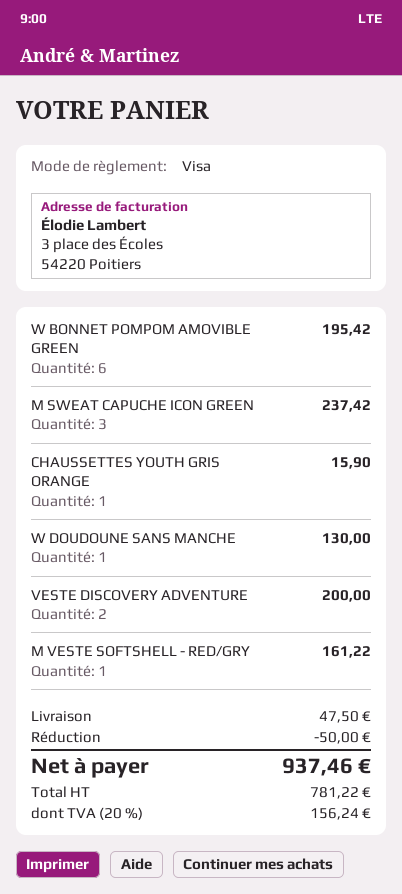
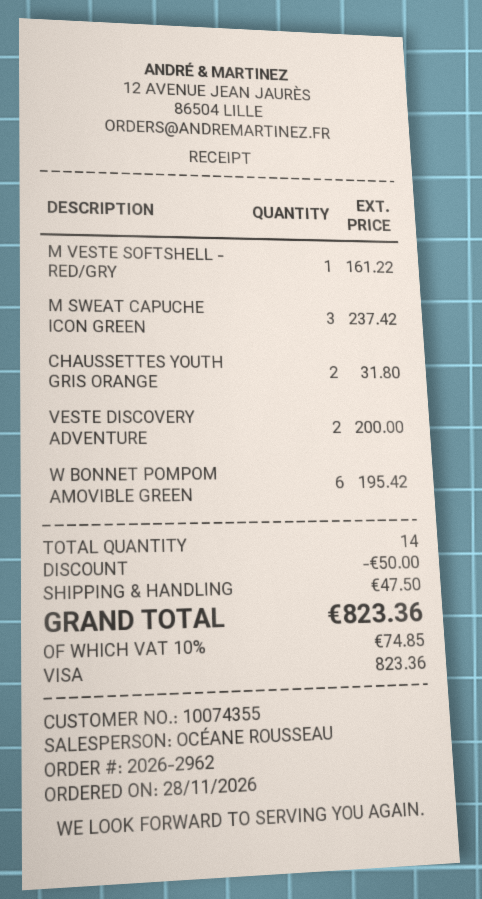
CHAUSSETTES YOUTH GRIS ORANGE: 1 for 15.90 -> 2 for 31.80
W DOUDOUNE SANS MANCHE: 1 for 130.00 -> none
tax: 20% = 156.24 -> 10% = 74.85
total: 937.46 -> 823.36

